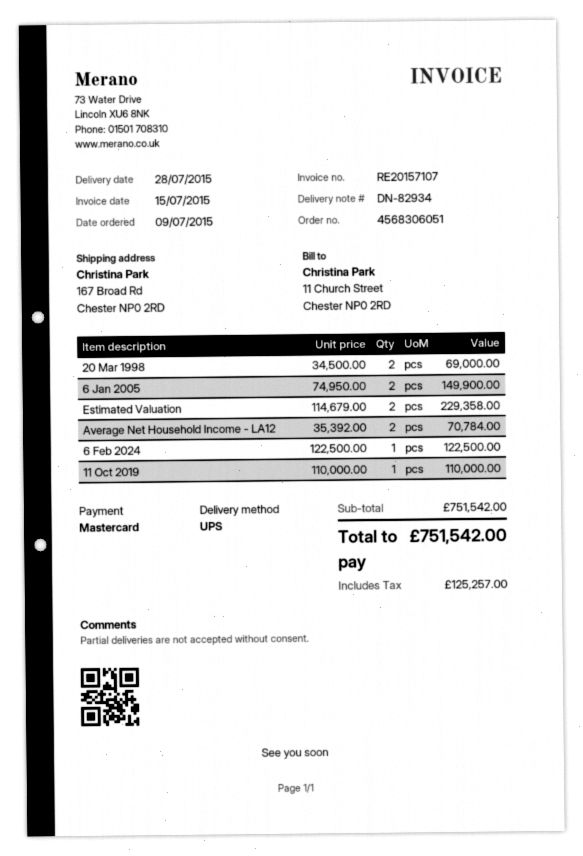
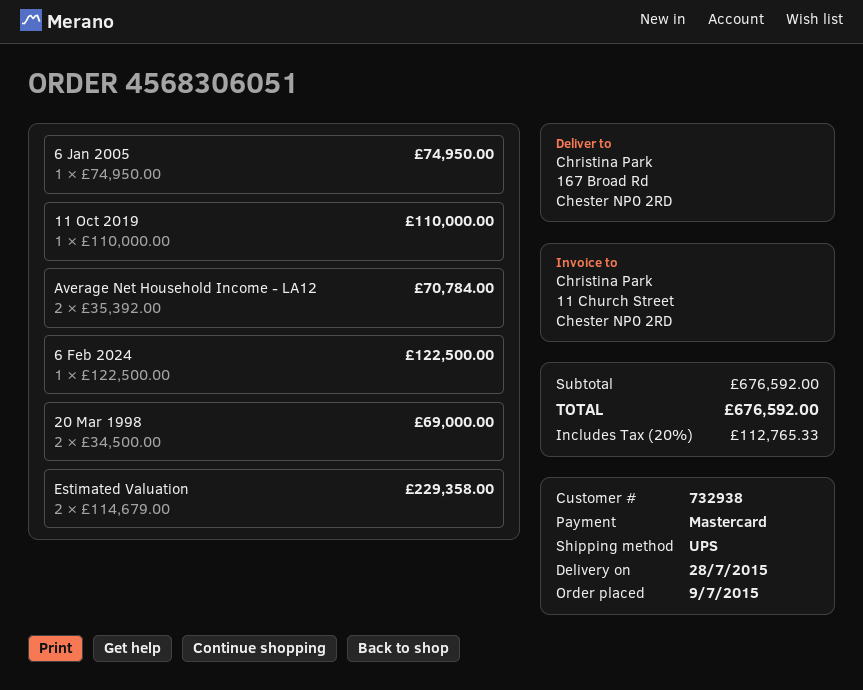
6 Jan 2005: 2 x 74950.00 = 149900.00 -> 1 x 74950.00 = 74950.00
subtotal: 751542.00 -> 676592.00
tax: 125257.00 -> 112765.33
total: 751542.00 -> 676592.00

